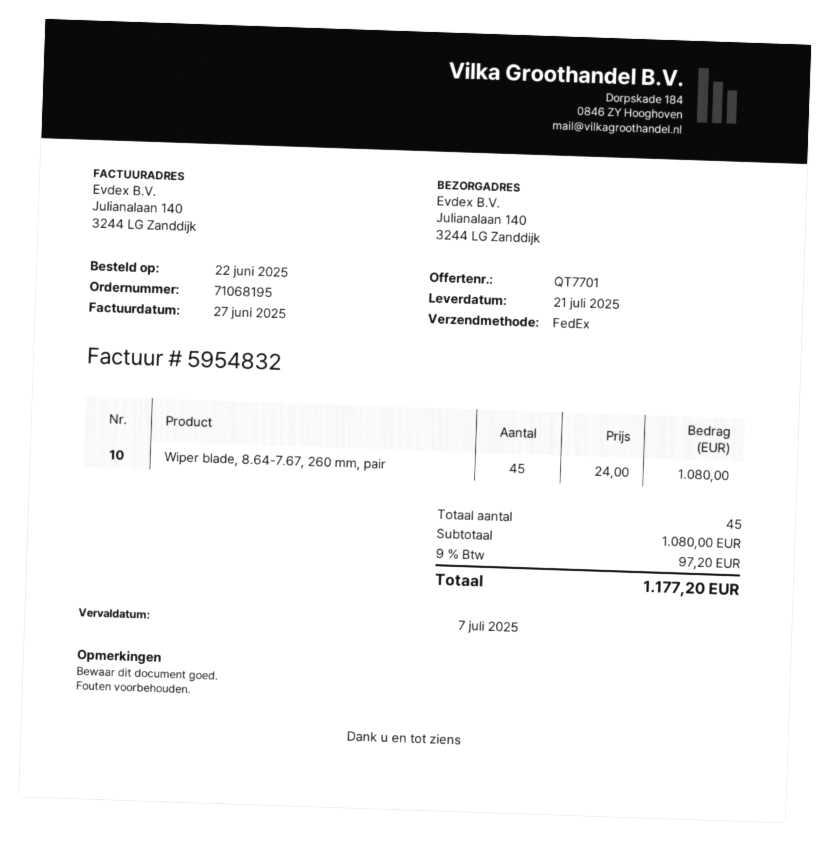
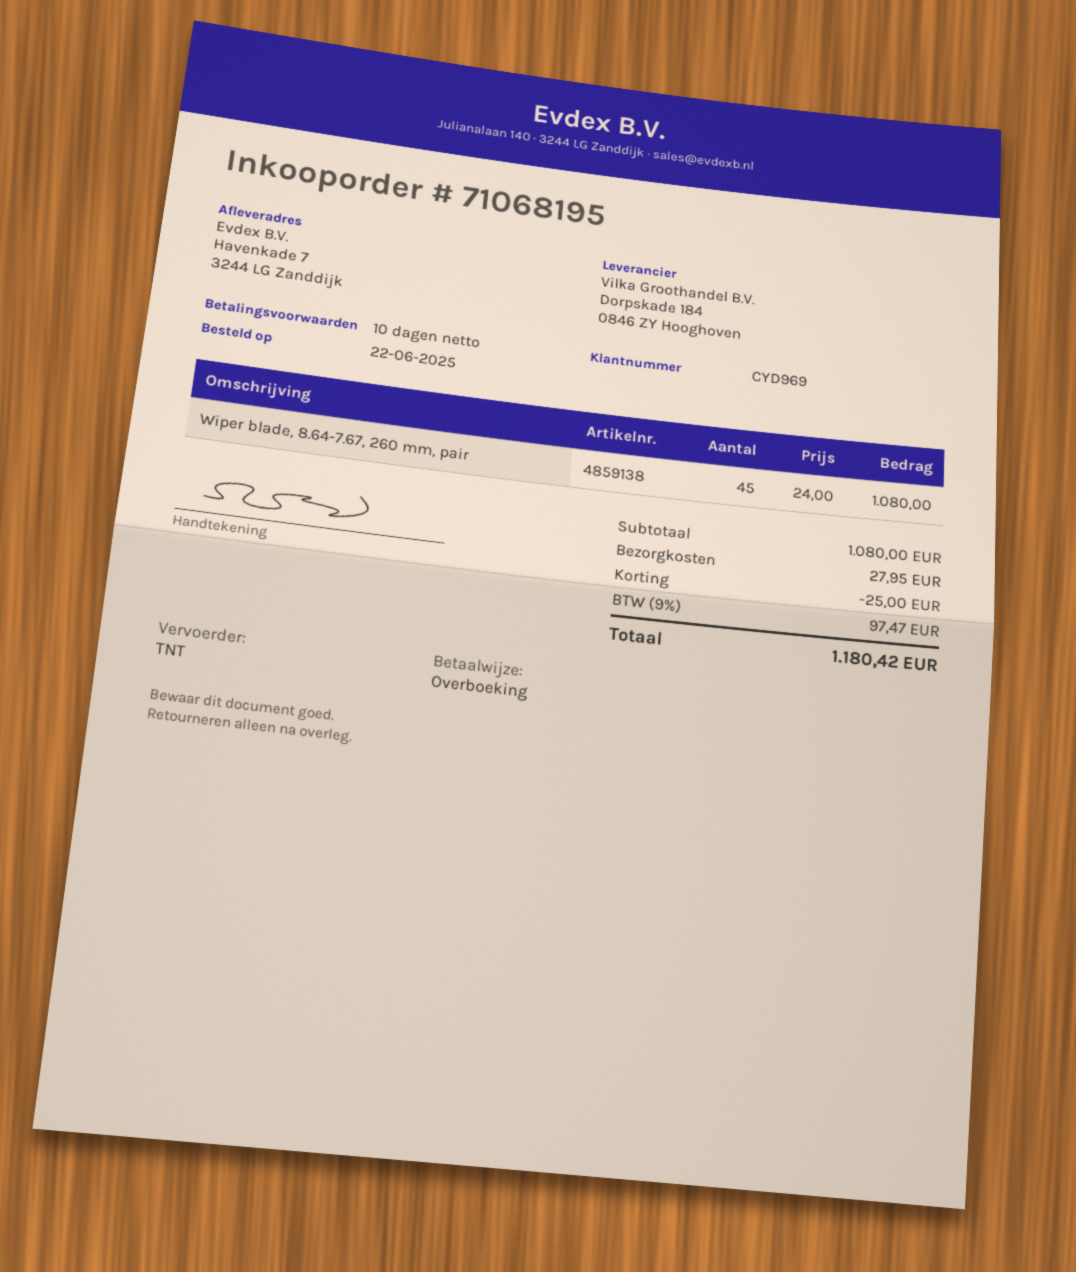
shipping method: FedEx -> TNT
ship to: Julianalaan 140, 3244 LG Zanddijk -> Havenkade 7, 3244 LG Zanddijk
discount: none -> 25.00
shipping: none -> 27.95
tax: 9% = 97.20 -> 9% = 97.47
total: 1177.20 -> 1180.42

